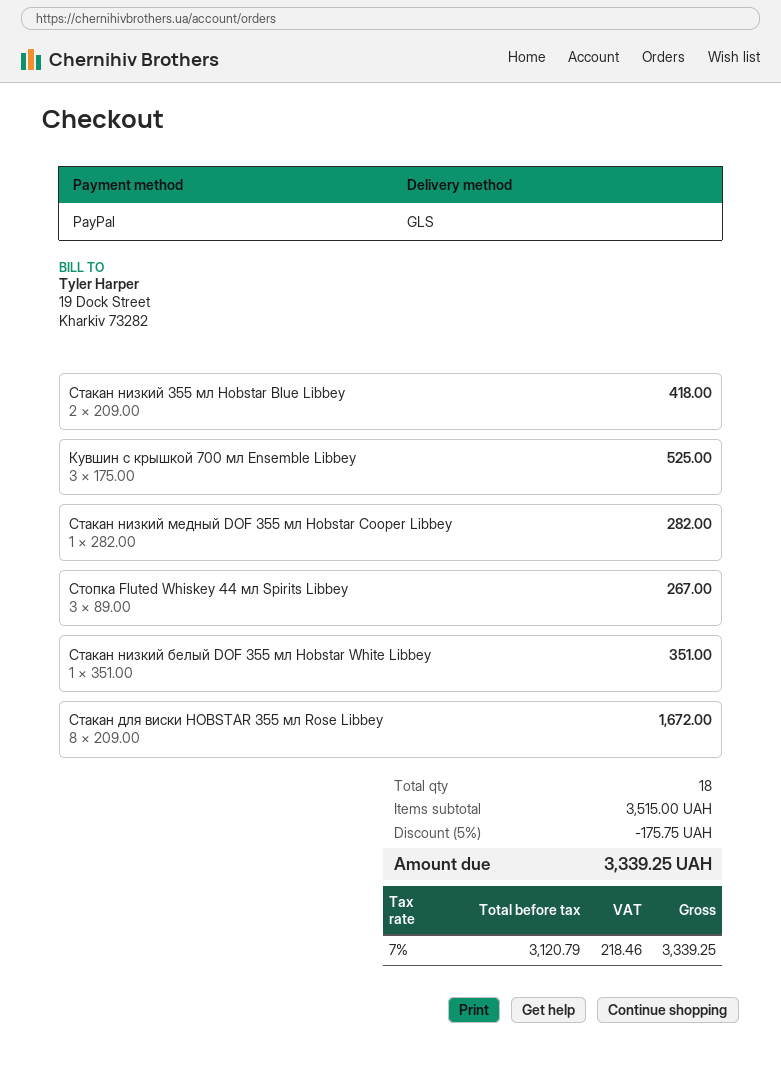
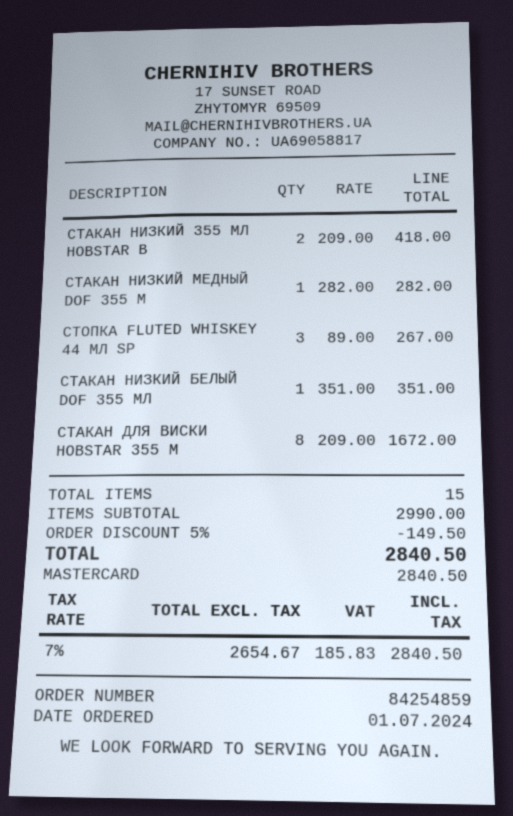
payment method: PayPal -> Mastercard
Кувшин с крышкой 700 мл Ensemble Libbey: 3 x 175.00 = 525.00 -> none
total quantity: 18 -> 15
subtotal: 3515.00 -> 2990.00
discount: 5% = 175.75 -> 5% = 149.50
net: 3120.79 -> 2654.67
tax: 7% = 218.46 -> 7% = 185.83
total: 3339.25 -> 2840.50

